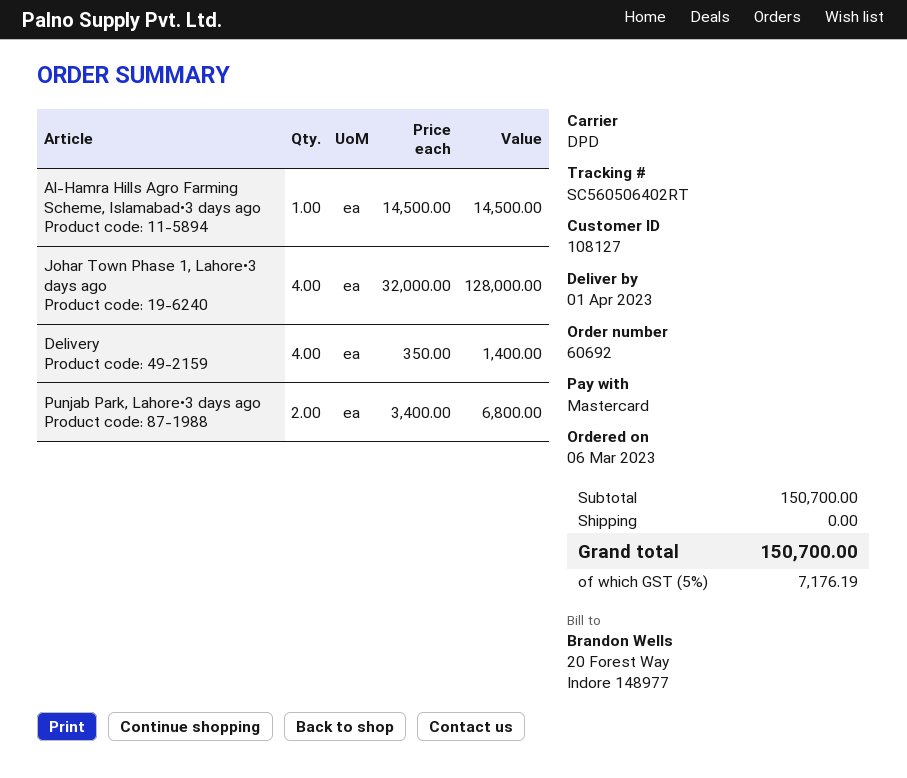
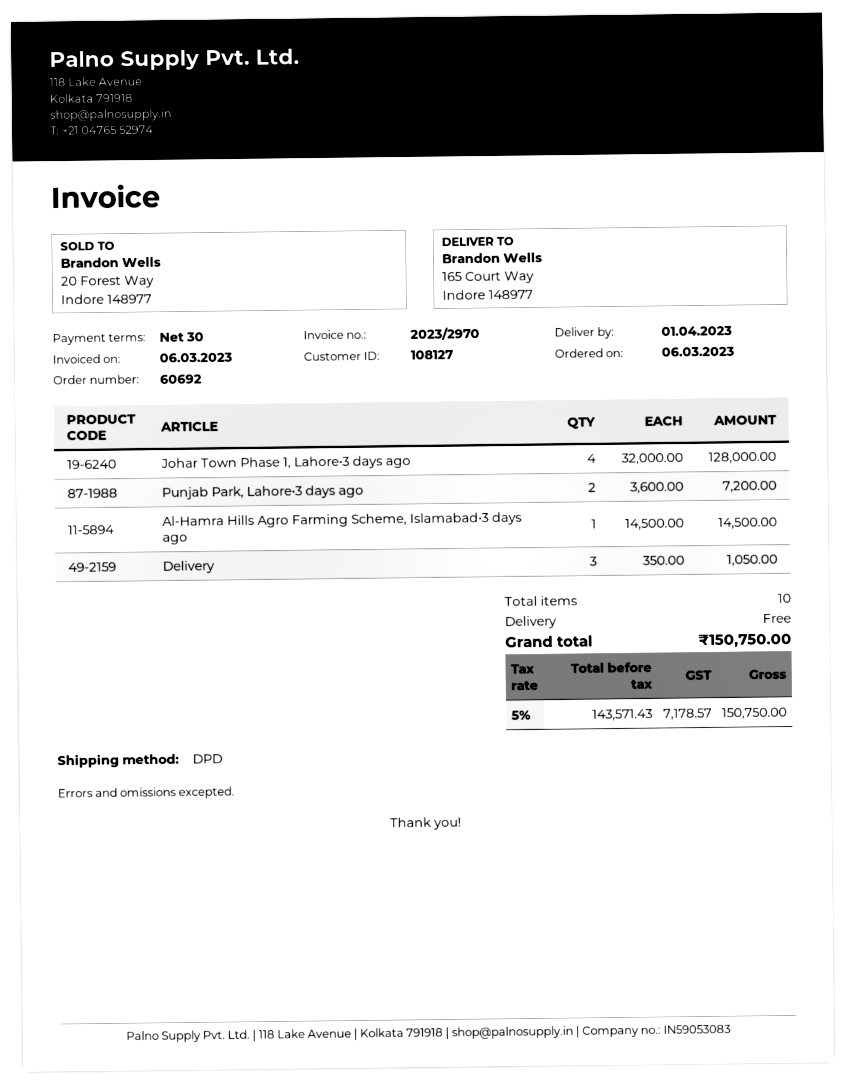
Delivery: 4 x 350.00 = 1400.00 -> 3 x 350.00 = 1050.00
Punjab Park, Lahore•3 days ago: 2 x 3400.00 = 6800.00 -> 2 x 3600.00 = 7200.00
tax: 5% = 7176.19 -> 5% = 7178.57
total: 150700.00 -> 150750.00

